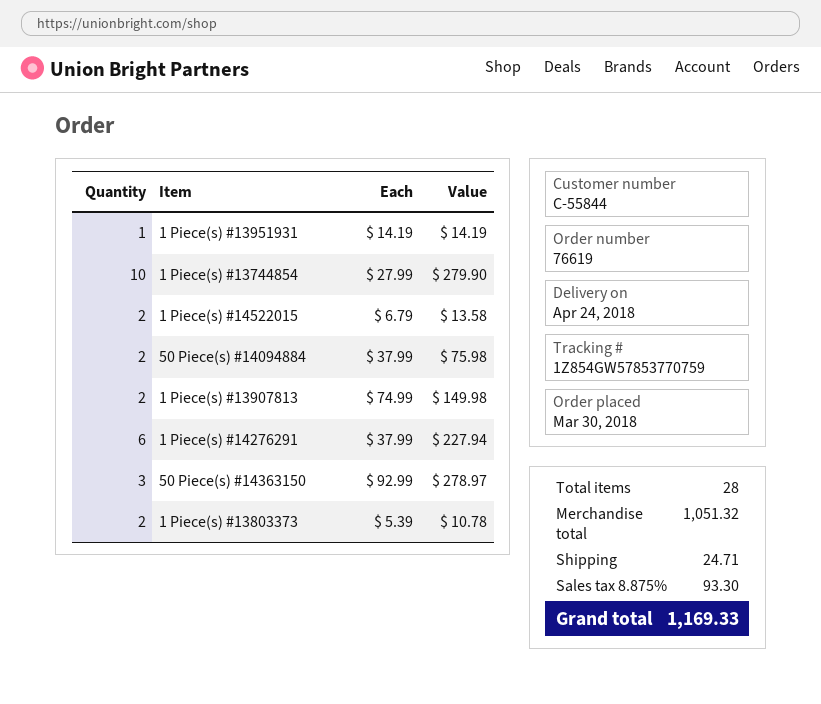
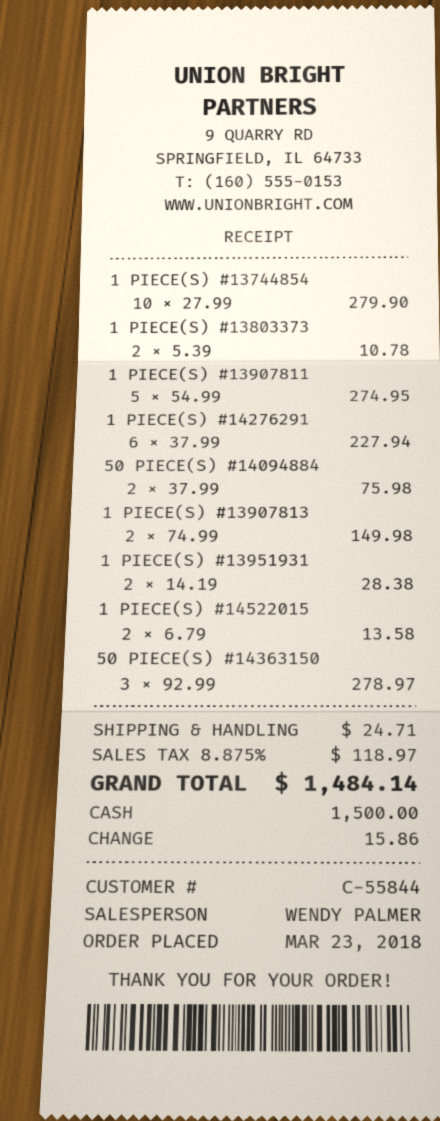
order date: 2018-03-30 -> 2018-03-23
1 Piece(s) #13951931: 1 x 14.19 = 14.19 -> 2 x 14.19 = 28.38
1 PIECE(S) #13907811: none -> 5 x 54.99 = 274.95
tax: 8.875% = 93.30 -> 8.875% = 118.97
total: 1169.33 -> 1484.14

